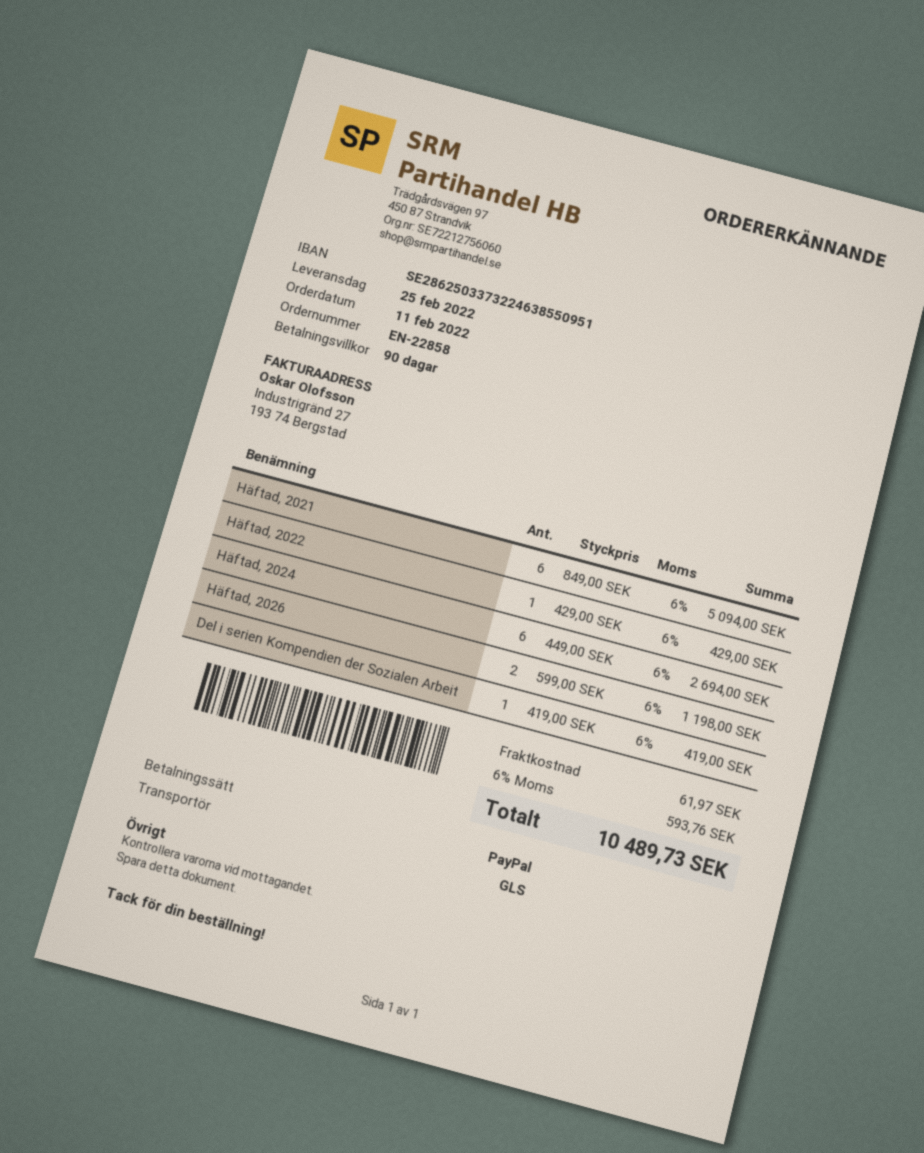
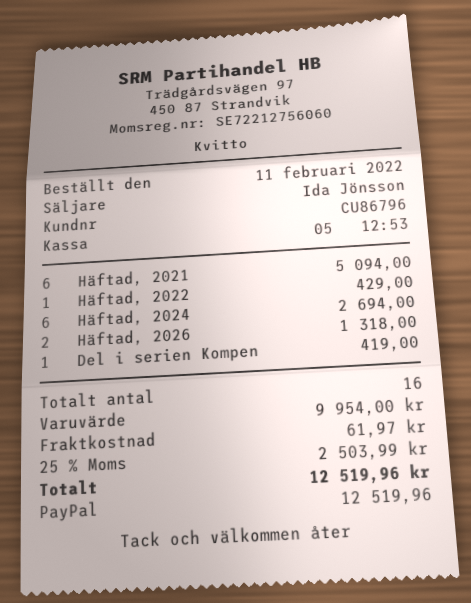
Häftad, 2026: 2 for 1198.00 -> 2 for 1318.00
tax: 6% = 593.76 -> 25% = 2503.99
total: 10489.73 -> 12519.96

